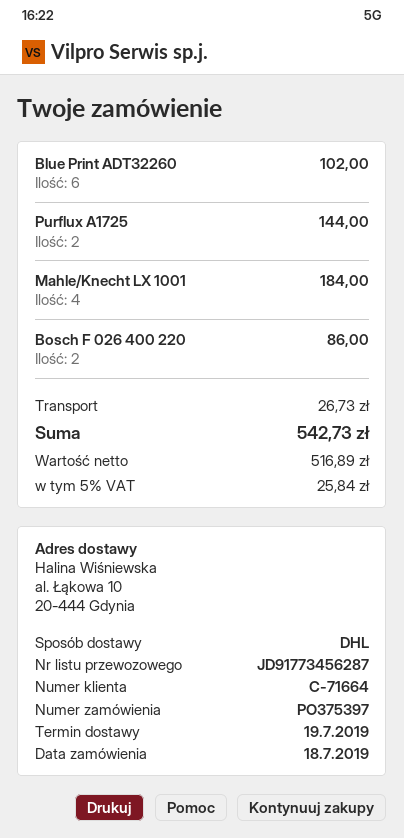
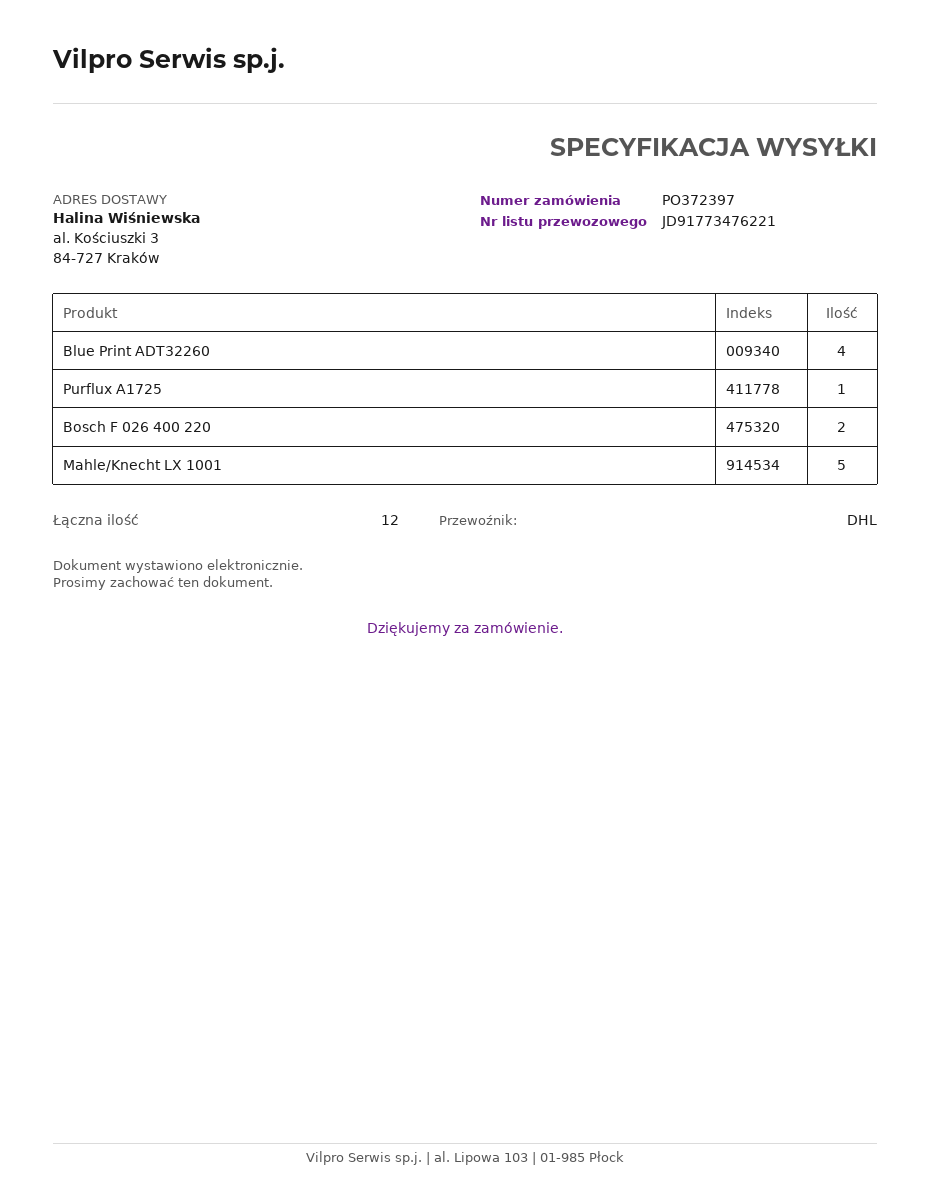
order number: PO375397 -> PO372397
tracking number: JD91773456287 -> JD91773476221
ship to: al. Łąkowa 10, 20-444 Gdynia -> al. Kościuszki 3, 84-727 Kraków
Blue Print ADT32260: 6 -> 4
Purflux A1725: 2 -> 1
Mahle/Knecht LX 1001: 4 -> 5

